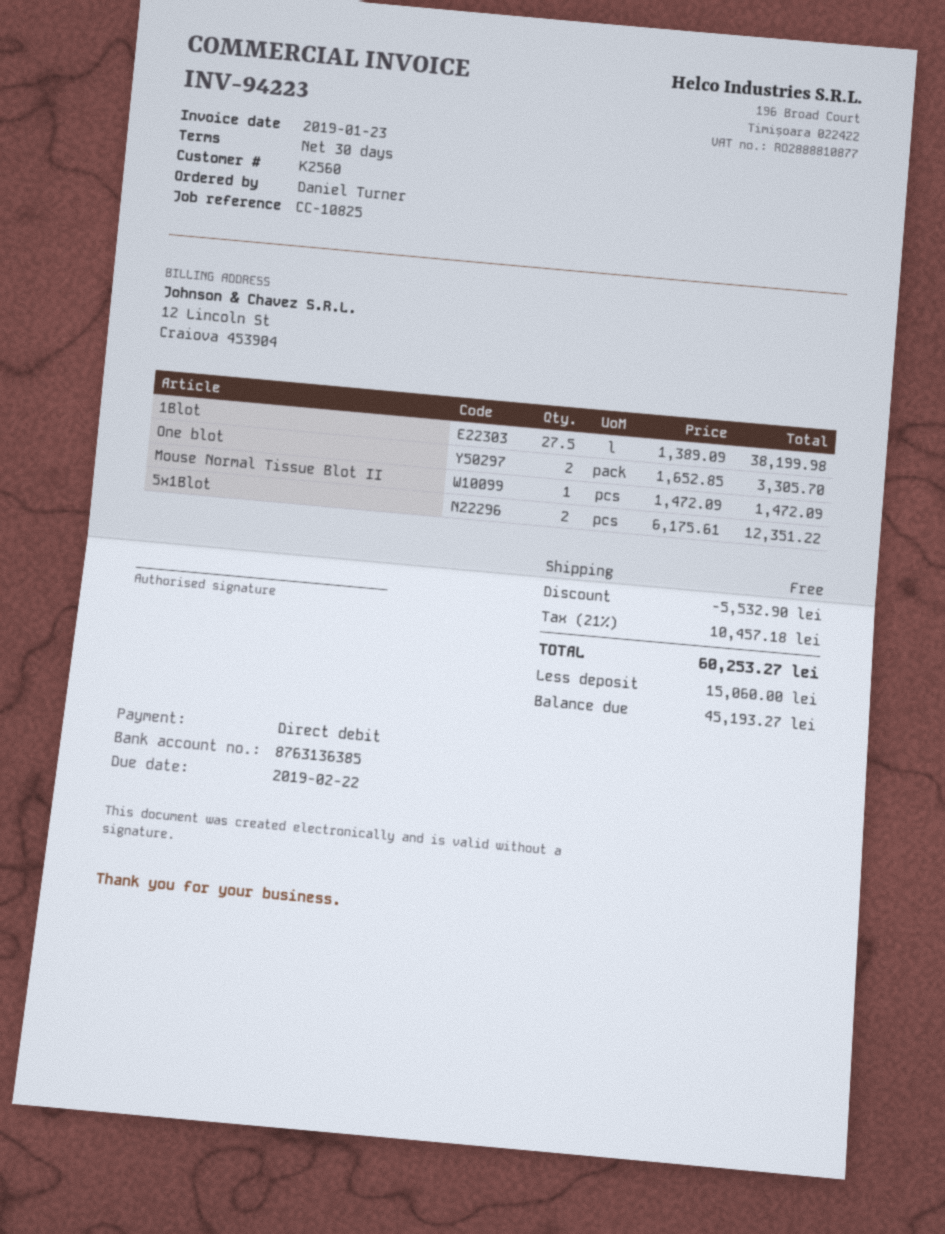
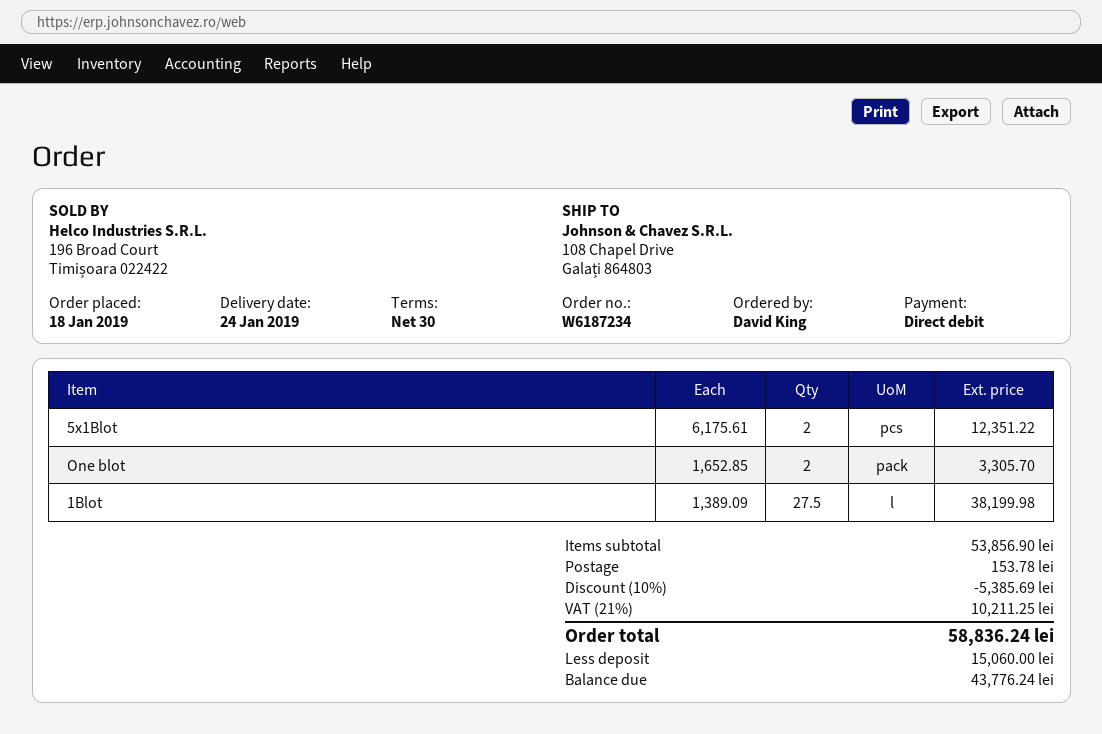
ordered by: Daniel Turner -> David King
Mouse Normal Tissue Blot II: 1 x 1472.09 = 1472.09 -> none
discount: 5532.90 -> 5385.69
shipping: 0.00 -> 153.78
tax: 21% = 10457.18 -> 21% = 10211.25
total: 60253.27 -> 58836.24
balance: 45193.27 -> 43776.24

